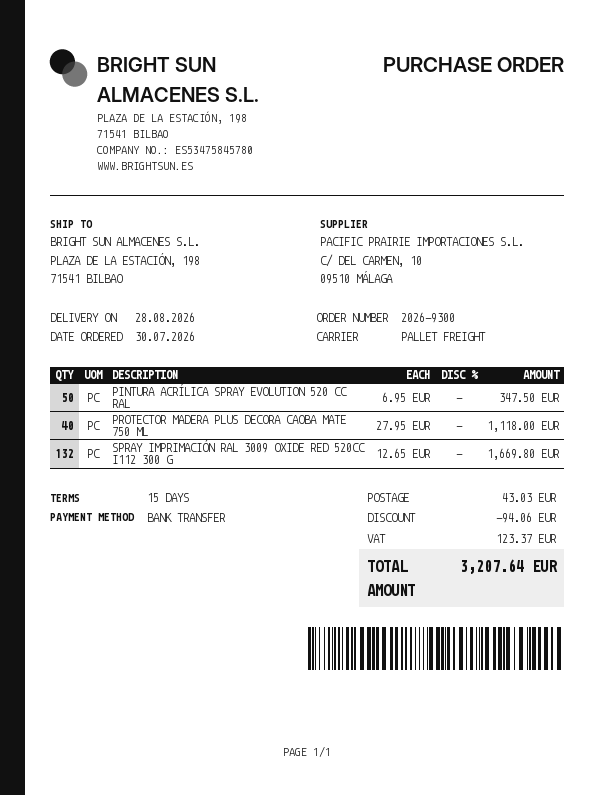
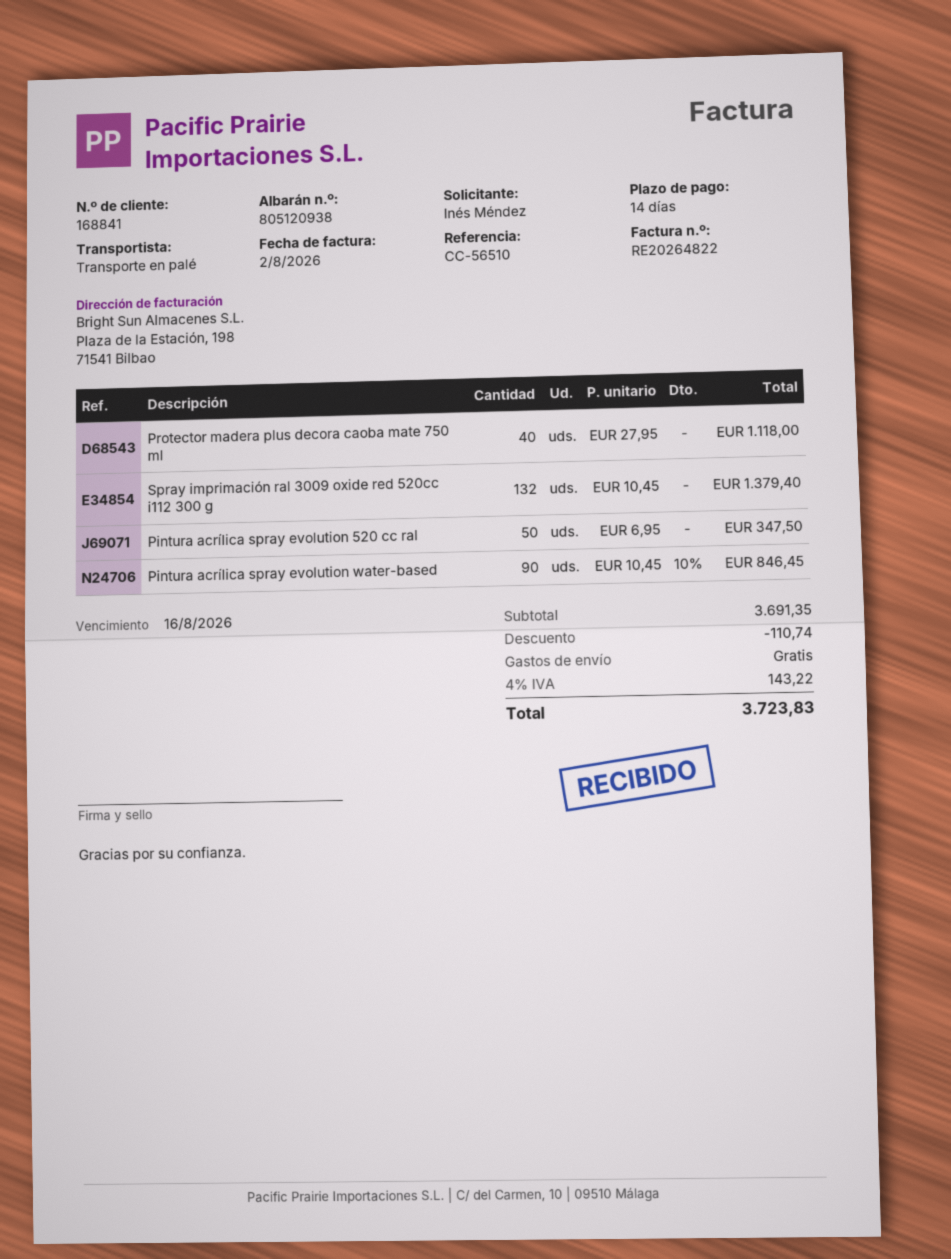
payment terms: 15 days -> 14 days
SPRAY IMPRIMACIÓN RAL 3009 OXIDE RED 520CC I112 300 G: 132 x 12.65 = 1669.80 -> 132 x 10.45 = 1379.40
Pintura acrílica spray evolution water-based: none -> 90 x 10.45 - 10% = 846.45
discount: 94.06 -> 110.74
shipping: 43.03 -> 0.00
tax: 123.37 -> 143.22
total: 3207.64 -> 3723.83

